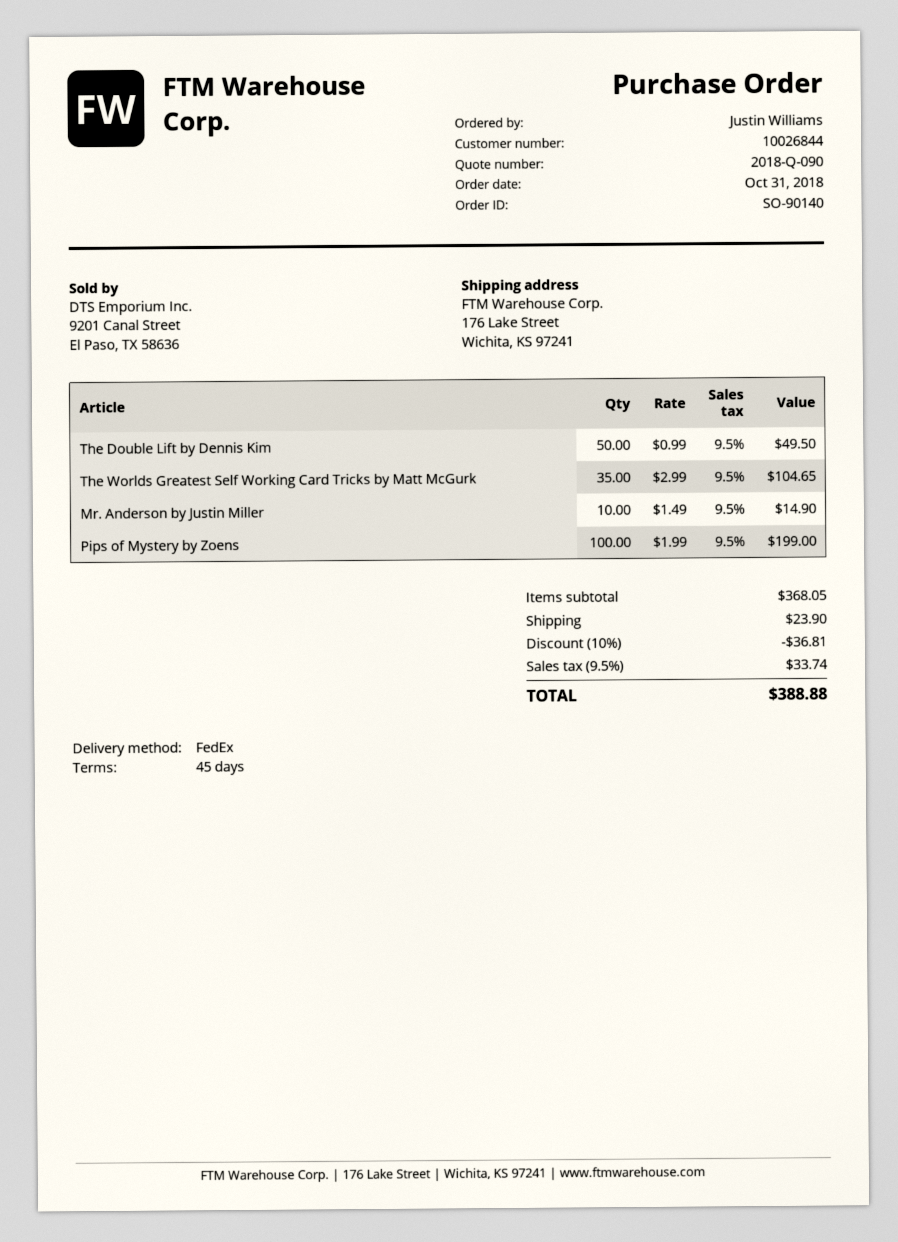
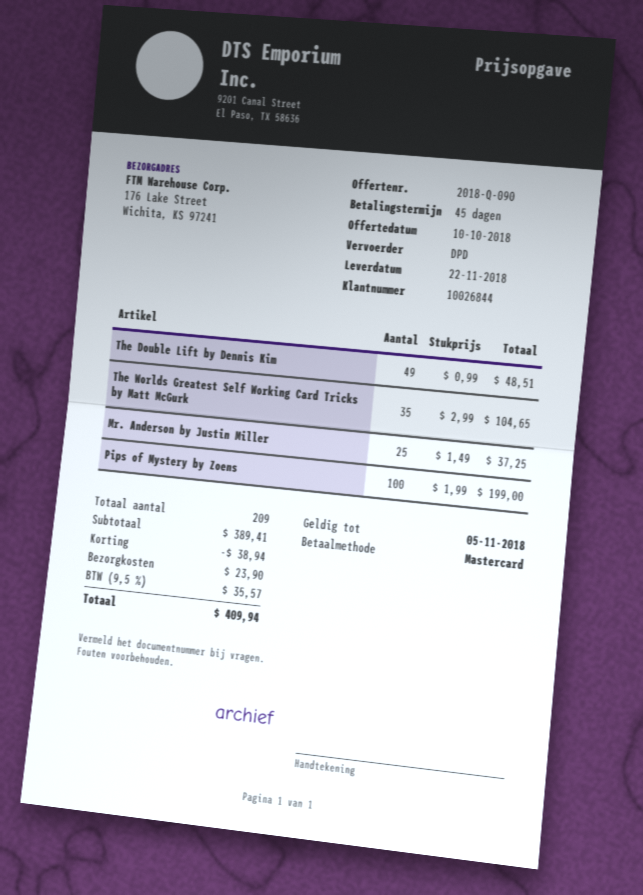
shipping method: FedEx -> DPD
The Double Lift by Dennis Kim: 50 x 0.99 = 49.50 -> 49 x 0.99 = 48.51
Mr. Anderson by Justin Miller: 10 x 1.49 = 14.90 -> 25 x 1.49 = 37.25
subtotal: 368.05 -> 389.41
discount: 36.81 -> 38.94
tax: 9.5% = 33.74 -> 9.5% = 35.57
total: 388.88 -> 409.94

